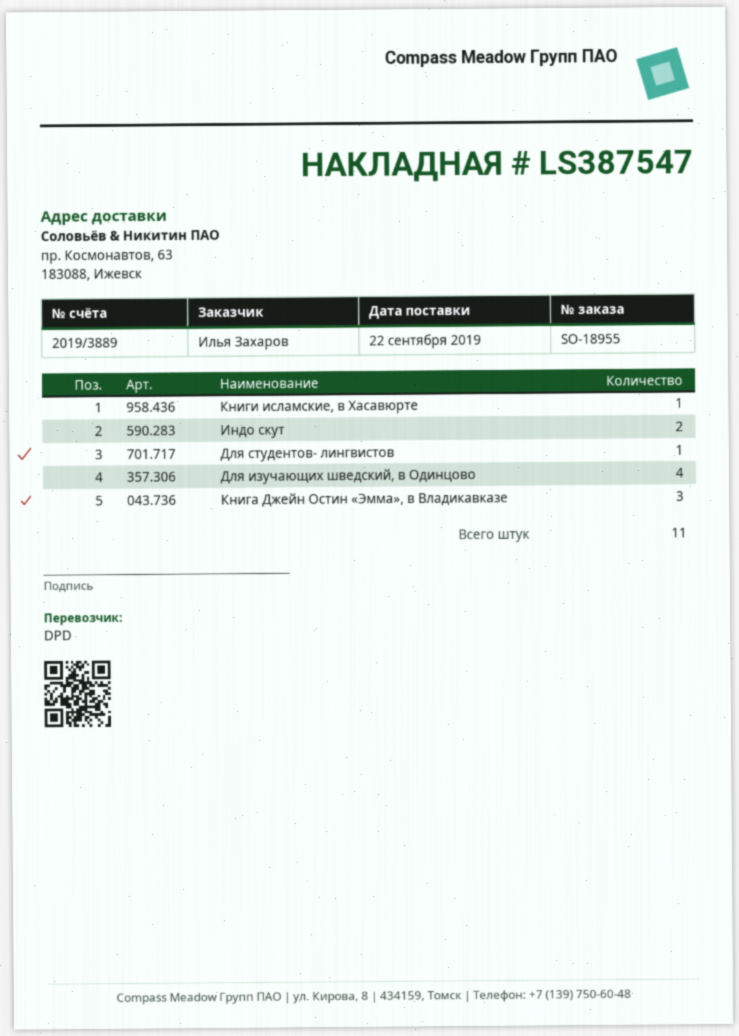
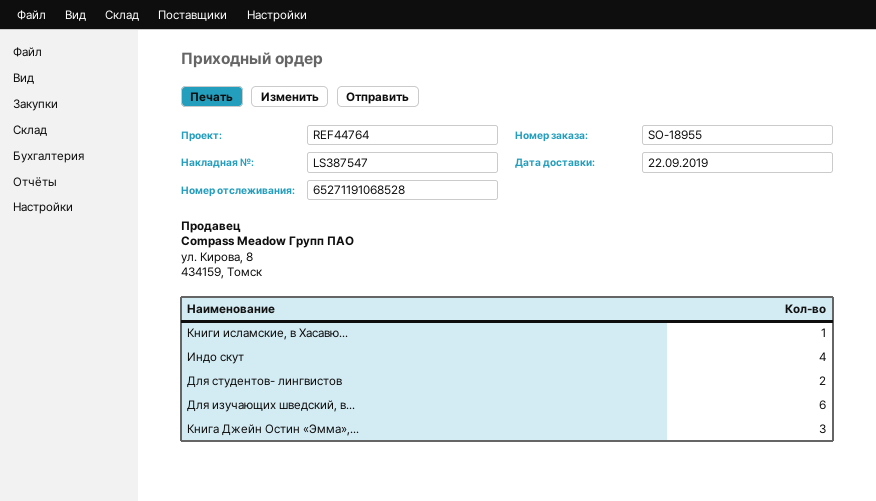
Индо скут: 2 -> 4
Для студентов- лингвистов: 1 -> 2
Для изучающих шведский, в Одинцово: 4 -> 6

